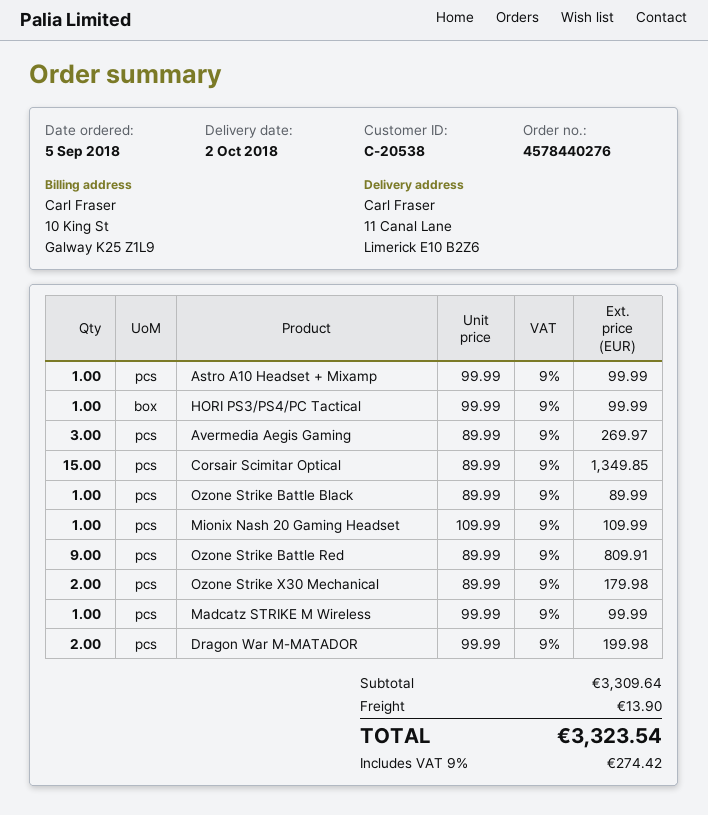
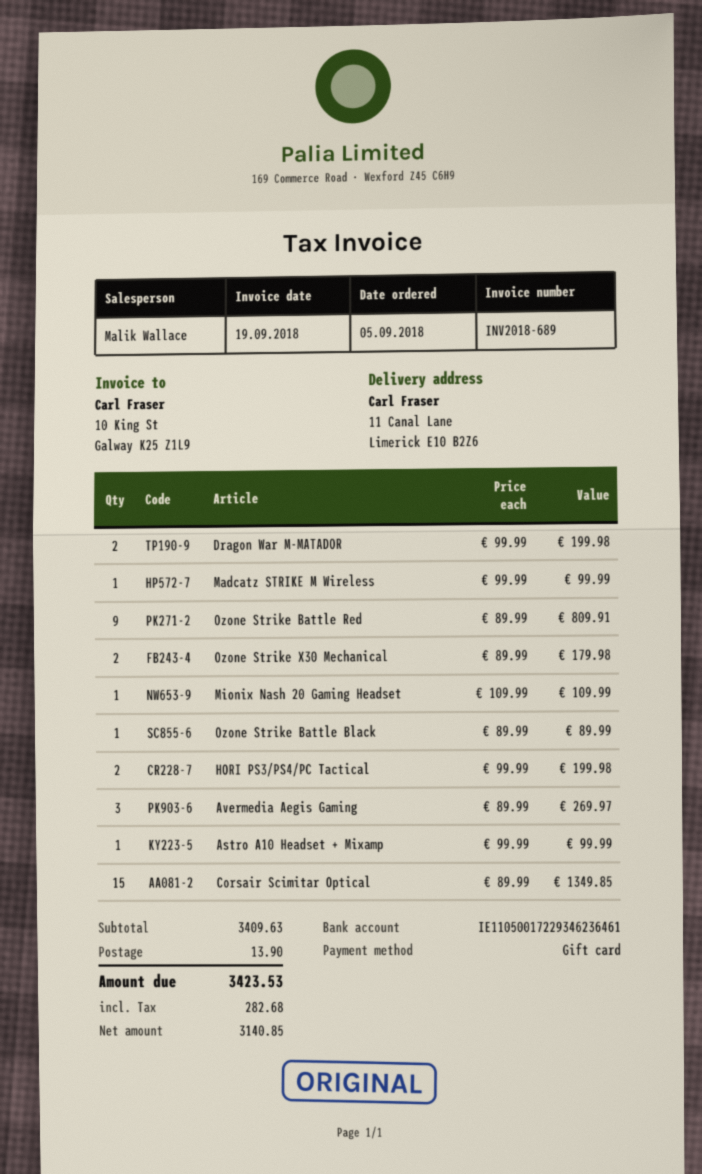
HORI PS3/PS4/PC Tactical: 1 x 99.99 = 99.99 -> 2 x 99.99 = 199.98
subtotal: 3309.64 -> 3409.63
tax: 274.42 -> 282.68
total: 3323.54 -> 3423.53

